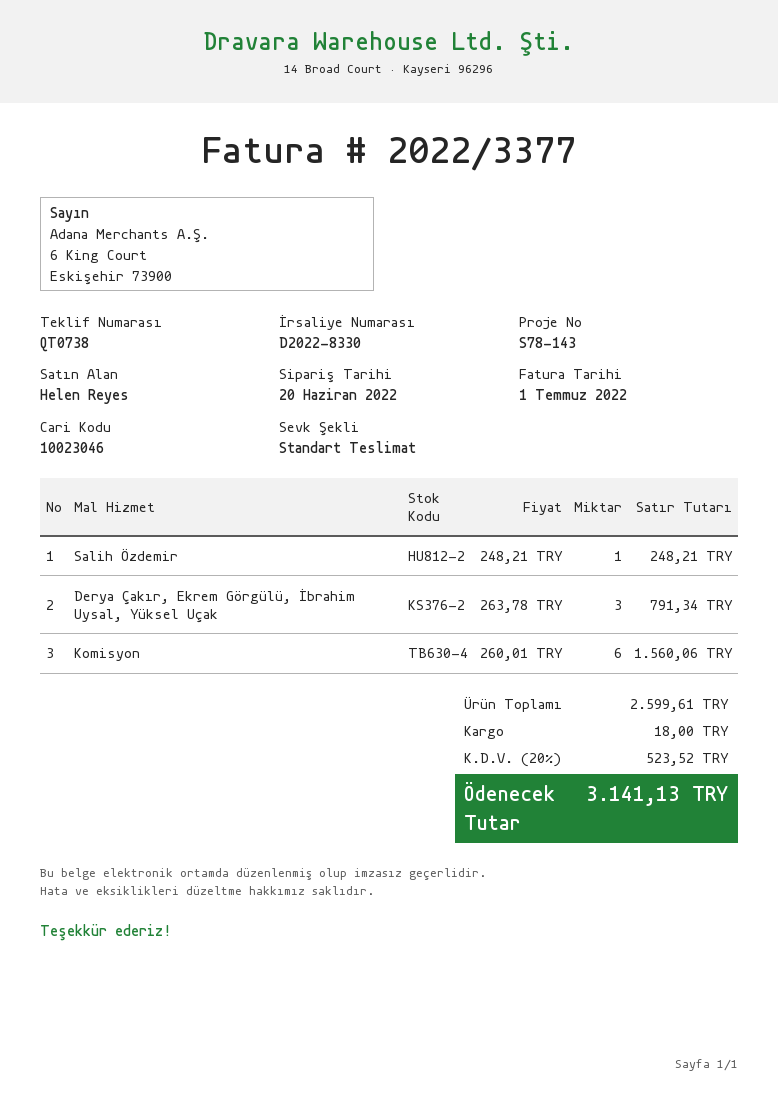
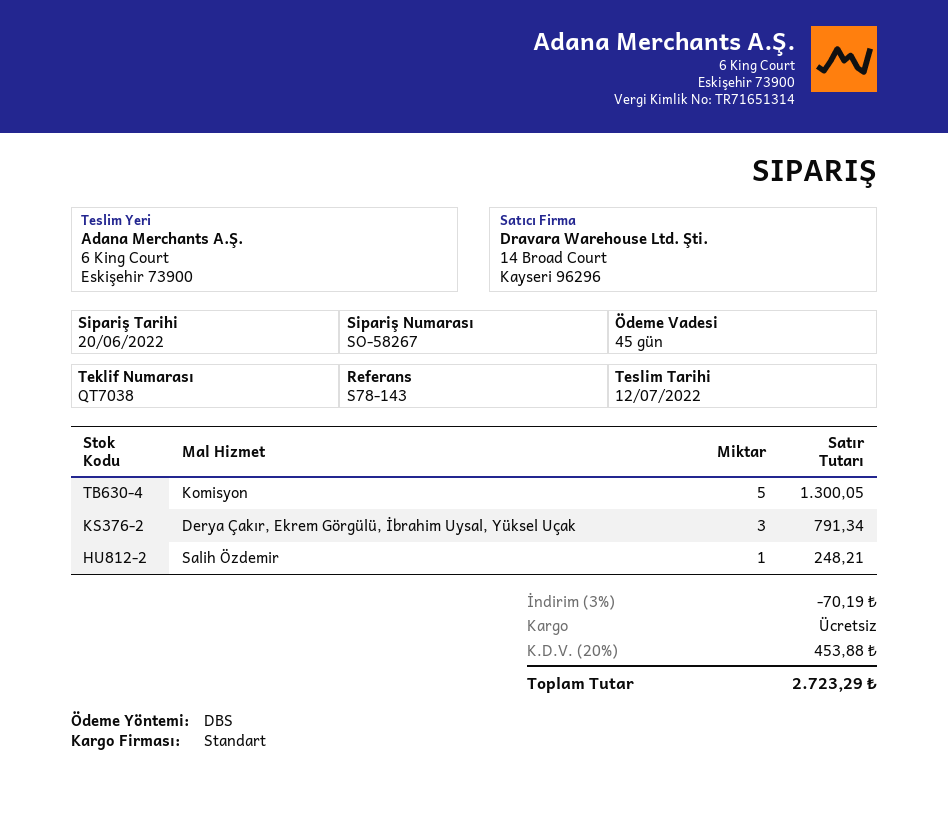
quote number: QT0738 -> QT7038
Komisyon: 6 for 1560.06 -> 5 for 1300.05
discount: none -> 3% = 70.19
shipping: 18.00 -> 0.00
tax: 20% = 523.52 -> 20% = 453.88
total: 3141.13 -> 2723.29

